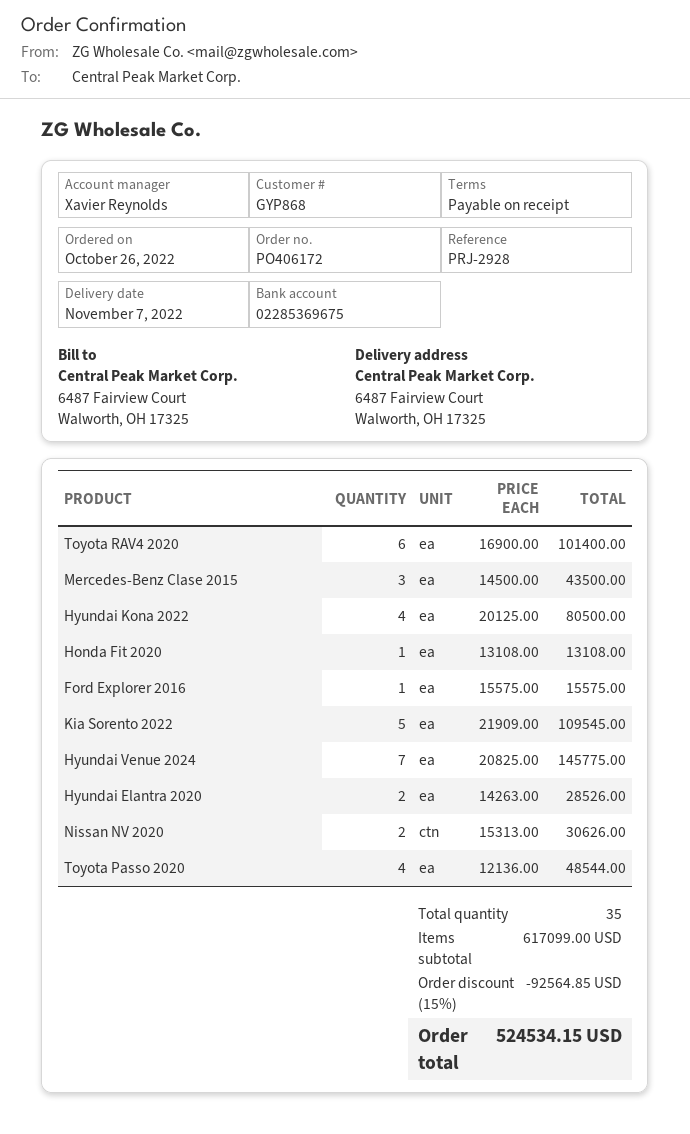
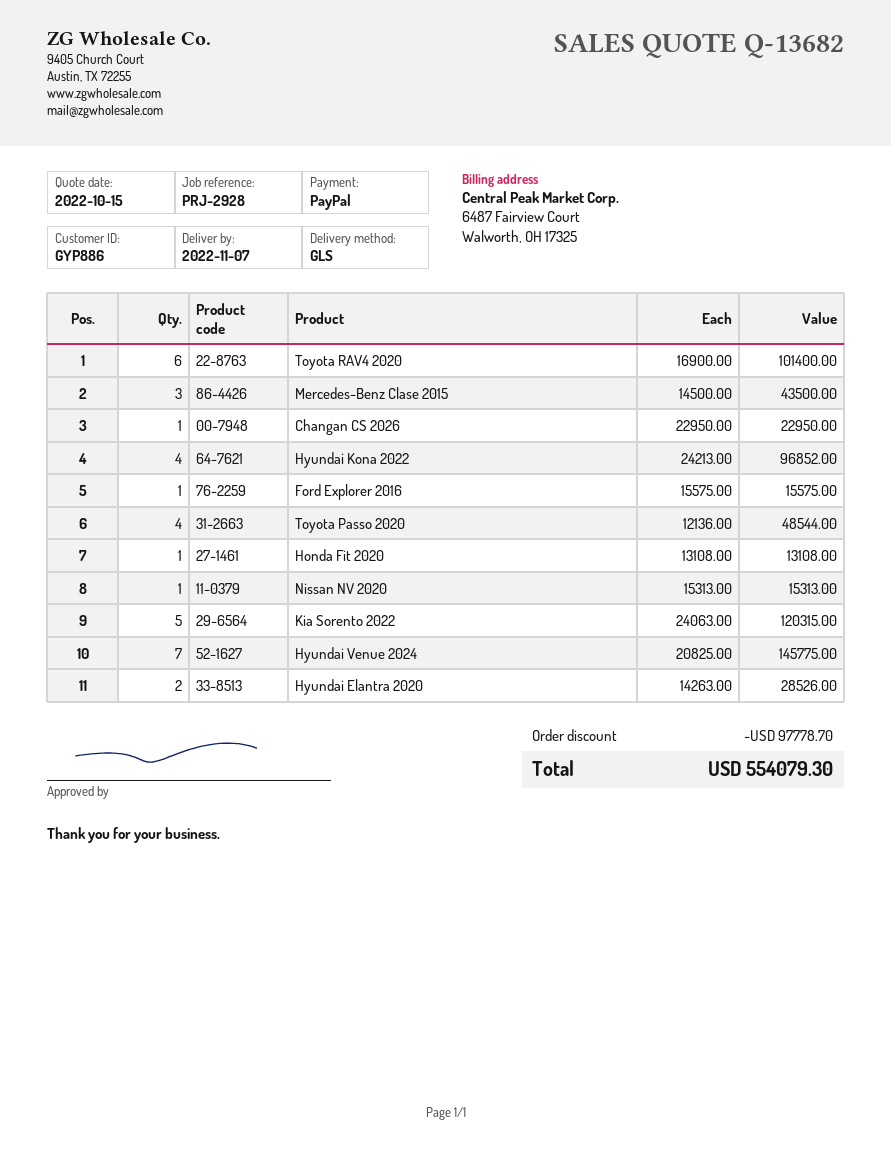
customer number: GYP868 -> GYP886
Hyundai Kona 2022: 4 x 20125.00 = 80500.00 -> 4 x 24213.00 = 96852.00
Kia Sorento 2022: 5 x 21909.00 = 109545.00 -> 5 x 24063.00 = 120315.00
Nissan NV 2020: 2 x 15313.00 = 30626.00 -> 1 x 15313.00 = 15313.00
Changan CS 2026: none -> 1 x 22950.00 = 22950.00
discount: 92564.85 -> 97778.70
total: 524534.15 -> 554079.30

